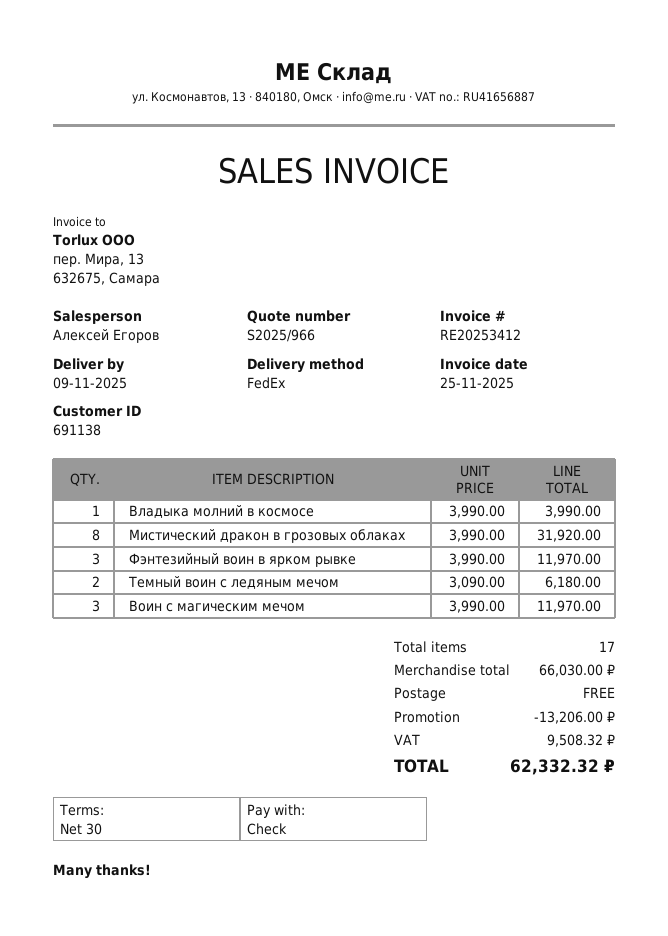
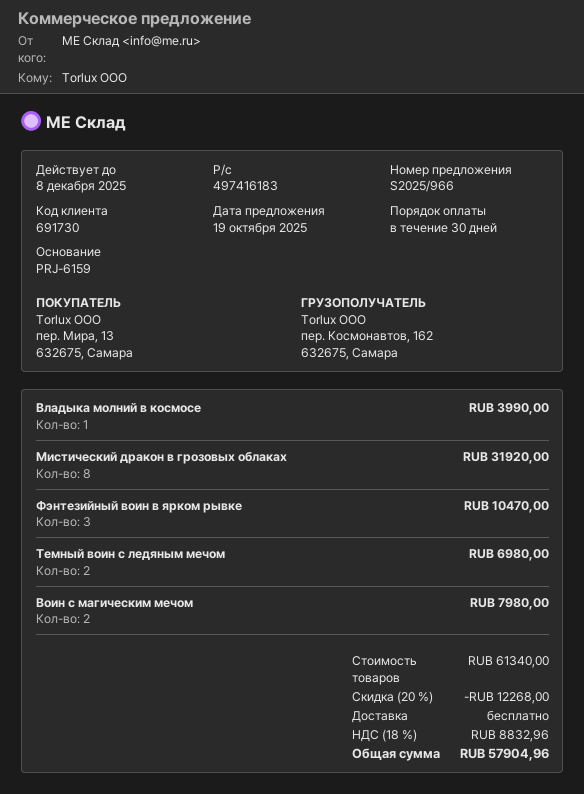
customer number: 691138 -> 691730
Фэнтезийный воин в ярком рывке: 3 for 11970.00 -> 3 for 10470.00
Темный воин с ледяным мечом: 2 for 6180.00 -> 2 for 6980.00
Воин с магическим мечом: 3 for 11970.00 -> 2 for 7980.00
subtotal: 66030.00 -> 61340.00
discount: 13206.00 -> 12268.00
tax: 9508.32 -> 8832.96
total: 62332.32 -> 57904.96

